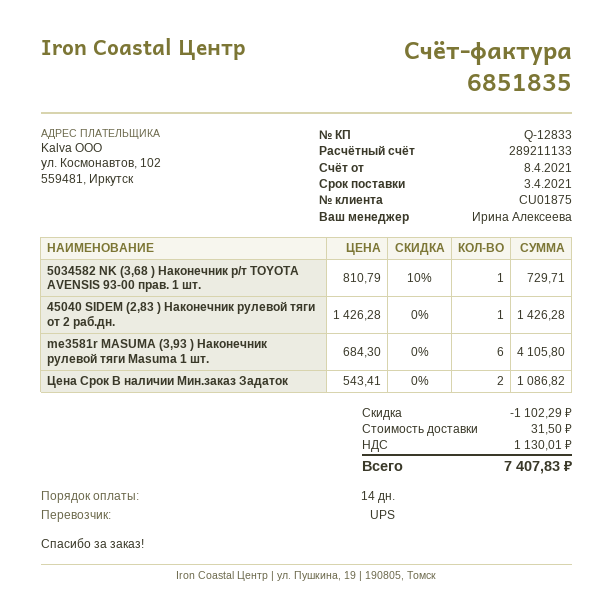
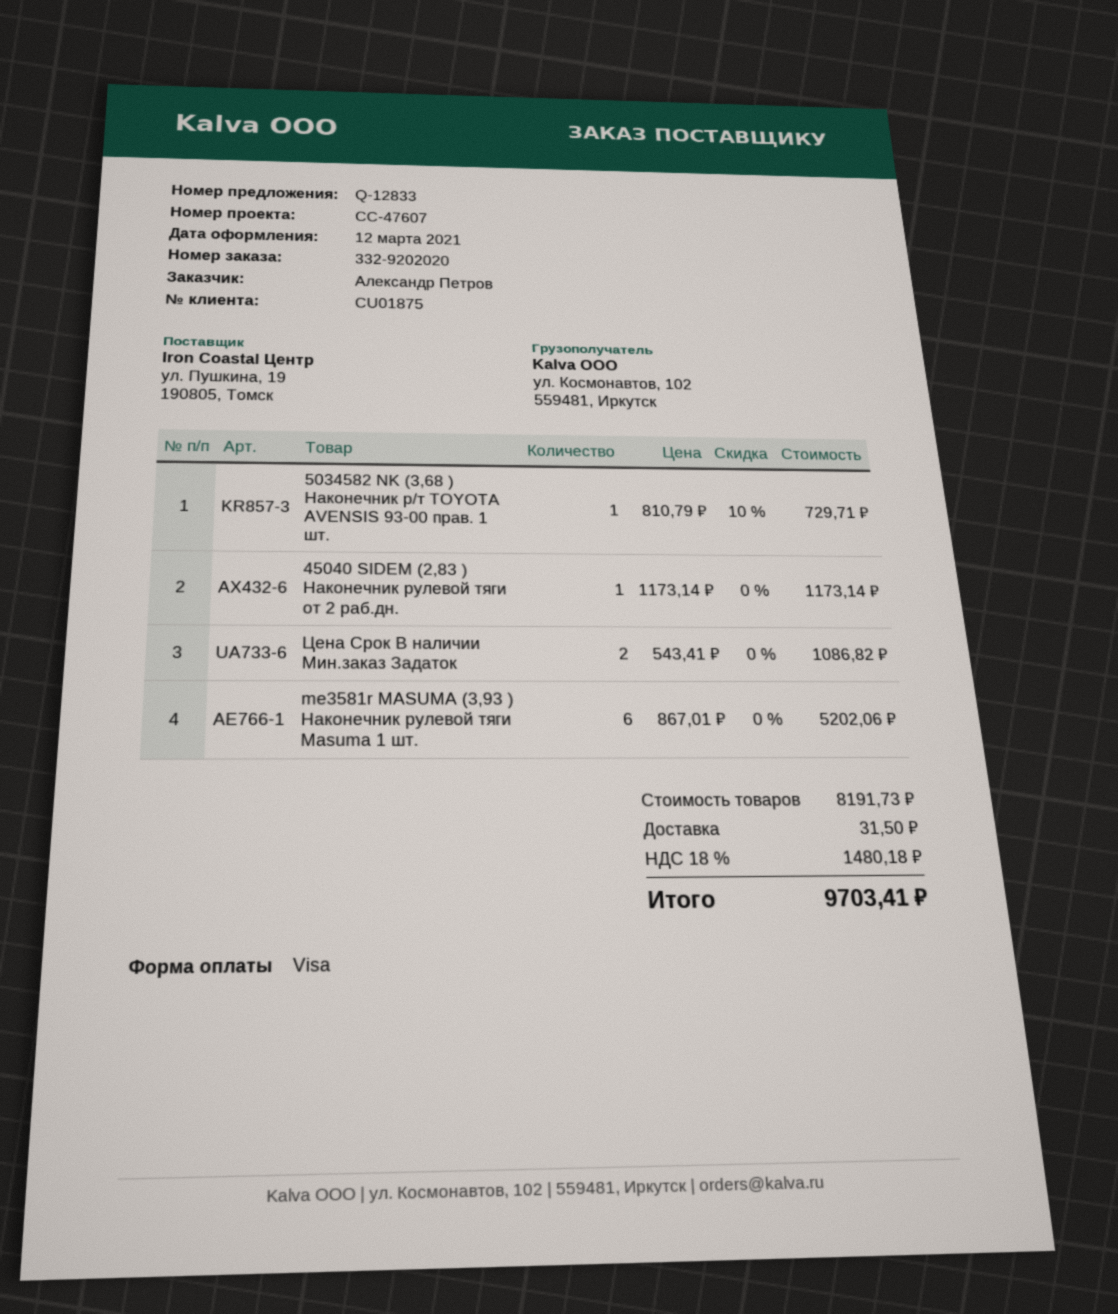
45040 SIDEM (2,83 ) Наконечник рулевой тяги от 2 раб.дн.: 1 x 1426.28 = 1426.28 -> 1 x 1173.14 = 1173.14
me3581r MASUMA (3,93 ) Наконечник рулевой тяги Masuma 1 шт.: 6 x 684.30 = 4105.80 -> 6 x 867.01 = 5202.06
discount: 1102.29 -> none
tax: 1130.01 -> 1480.18
total: 7407.83 -> 9703.41

